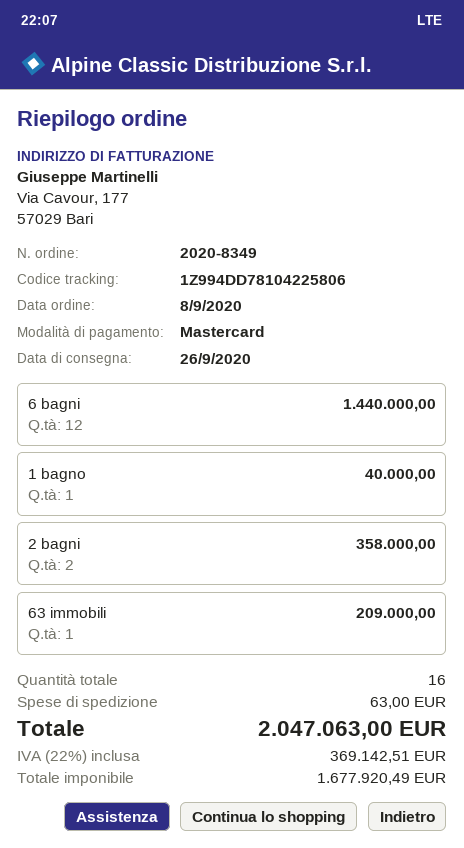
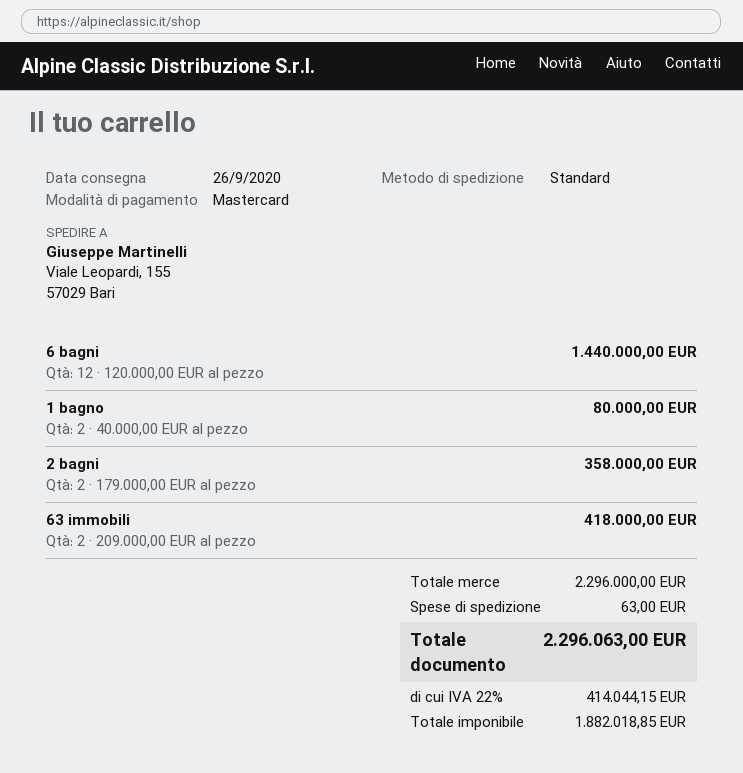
1 bagno: 1 for 40000.00 -> 2 for 80000.00
63 immobili: 1 for 209000.00 -> 2 for 418000.00
net: 1677920.49 -> 1882018.85
tax: 22% = 369142.51 -> 22% = 414044.15
total: 2047063.00 -> 2296063.00

